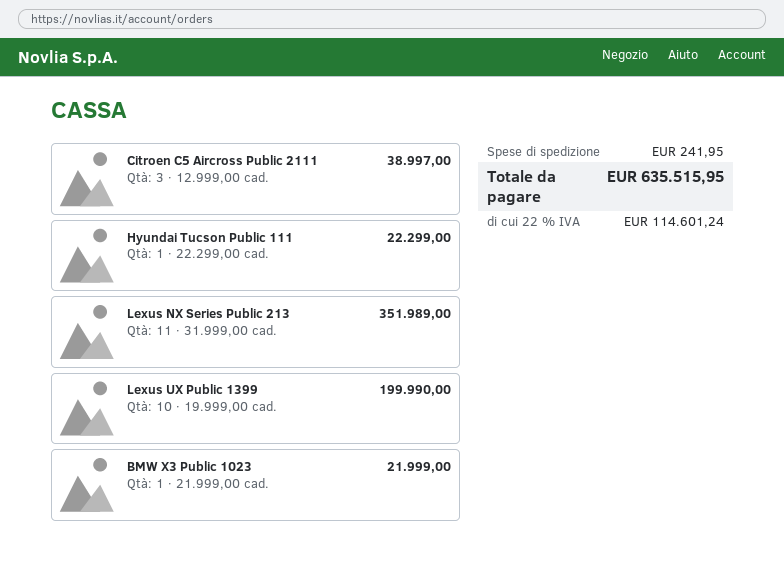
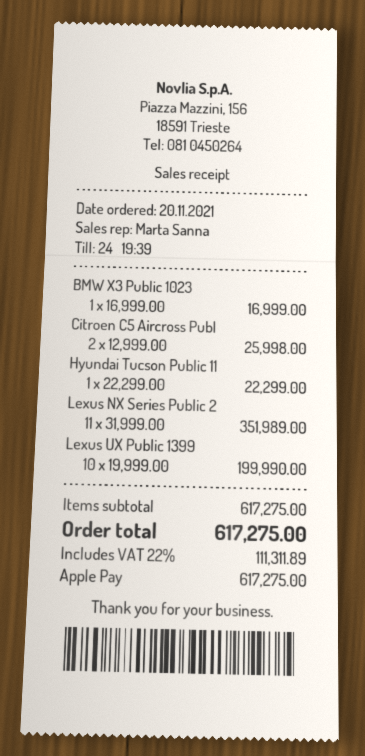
Citroen C5 Aircross Public 2111: 3 x 12999.00 = 38997.00 -> 2 x 12999.00 = 25998.00
BMW X3 Public 1023: 1 x 21999.00 = 21999.00 -> 1 x 16999.00 = 16999.00
shipping: 241.95 -> none
tax: 22% = 114601.24 -> 22% = 111311.89
total: 635515.95 -> 617275.00

